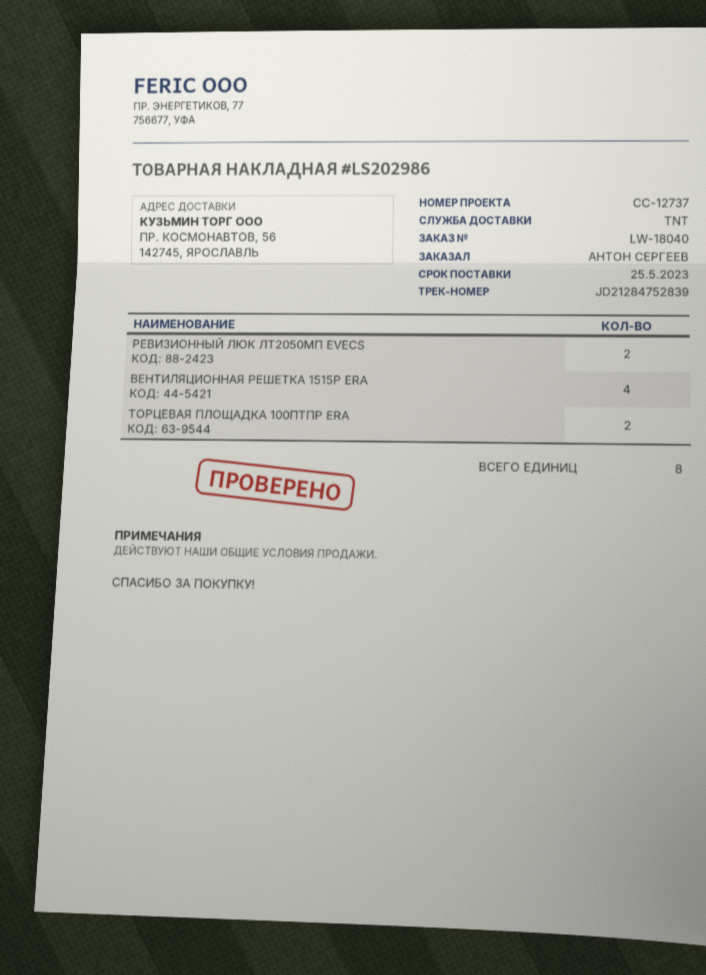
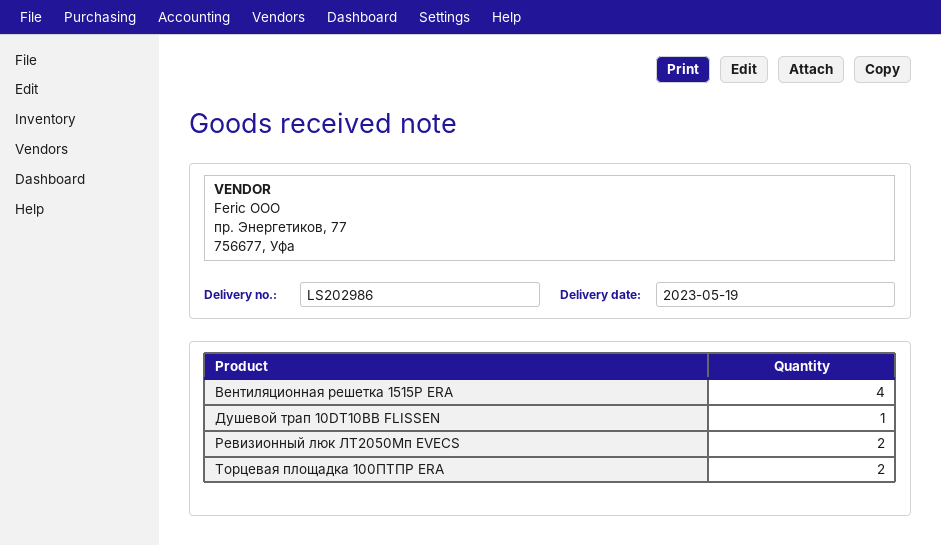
delivery date: 2023-05-25 -> 2023-05-19
Душевой трап 10DT10BB FLISSEN: none -> 1

